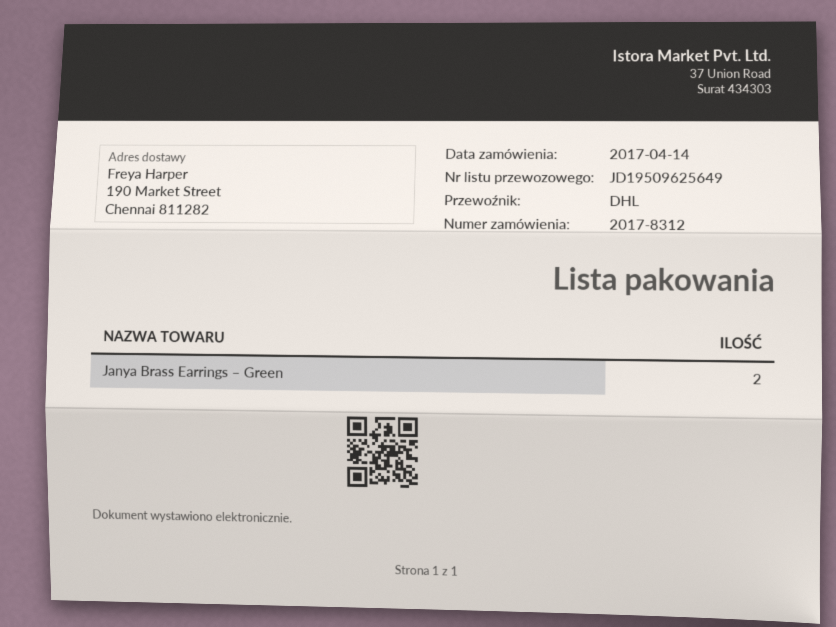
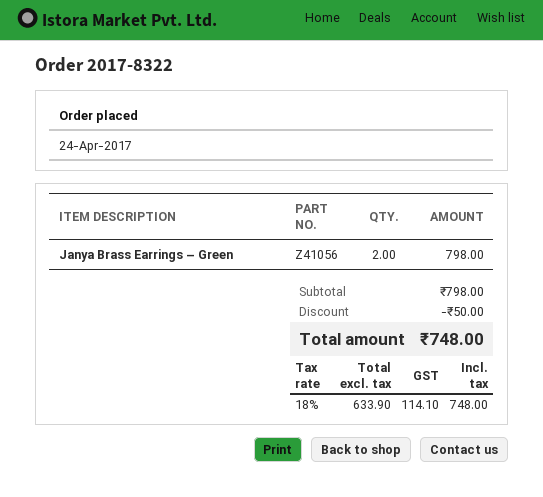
order number: 2017-8312 -> 2017-8322
order date: 2017-04-14 -> 2017-04-24

